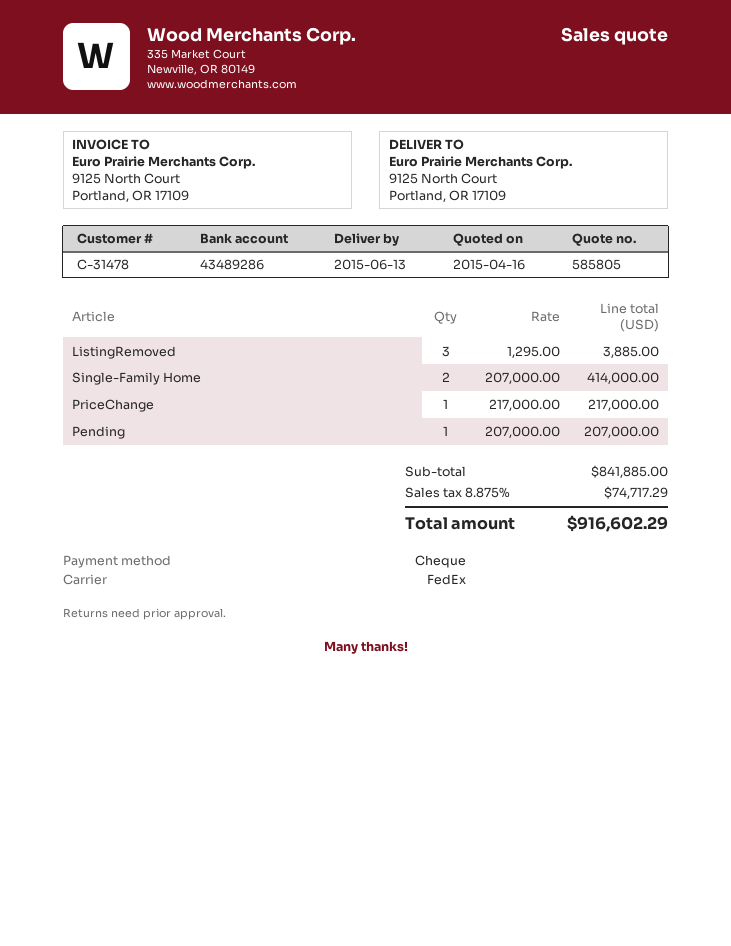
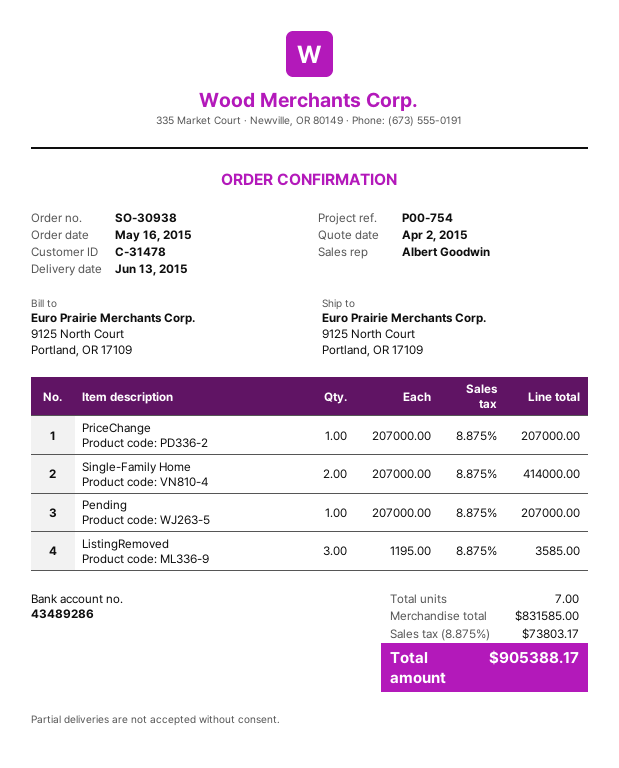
quote date: 2015-04-16 -> 2015-04-02
ListingRemoved: 3 x 1295.00 = 3885.00 -> 3 x 1195.00 = 3585.00
PriceChange: 1 x 217000.00 = 217000.00 -> 1 x 207000.00 = 207000.00
subtotal: 841885.00 -> 831585.00
tax: 8.875% = 74717.29 -> 8.875% = 73803.17
total: 916602.29 -> 905388.17

